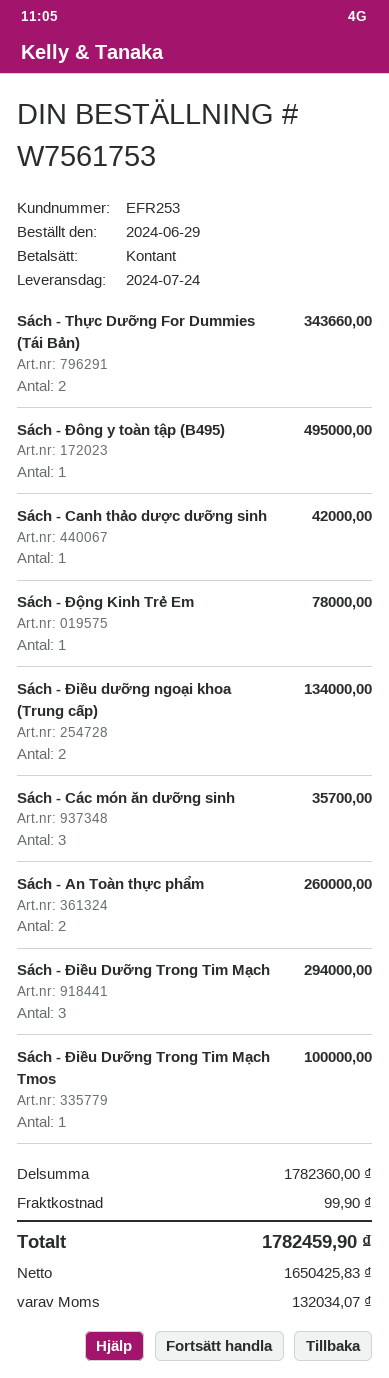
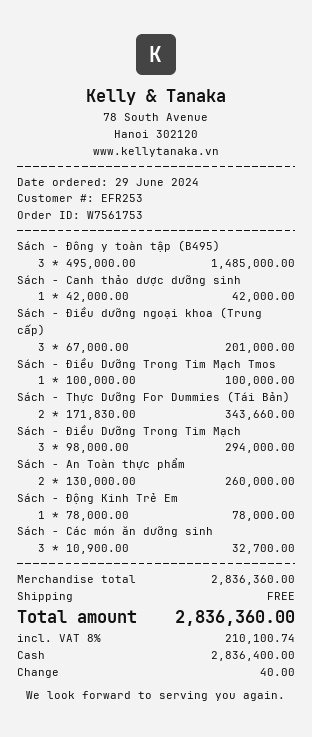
Sách - Đông y toàn tập (B495): 1 for 495000.00 -> 3 for 1485000.00
Sách - Điều dưỡng ngoại khoa (Trung cấp): 2 for 134000.00 -> 3 for 201000.00
Sách - Các món ăn dưỡng sinh: 3 for 35700.00 -> 3 for 32700.00
subtotal: 1782360.00 -> 2836360.00
shipping: 99.90 -> 0.00
tax: 132034.07 -> 210100.74
total: 1782459.90 -> 2836360.00

